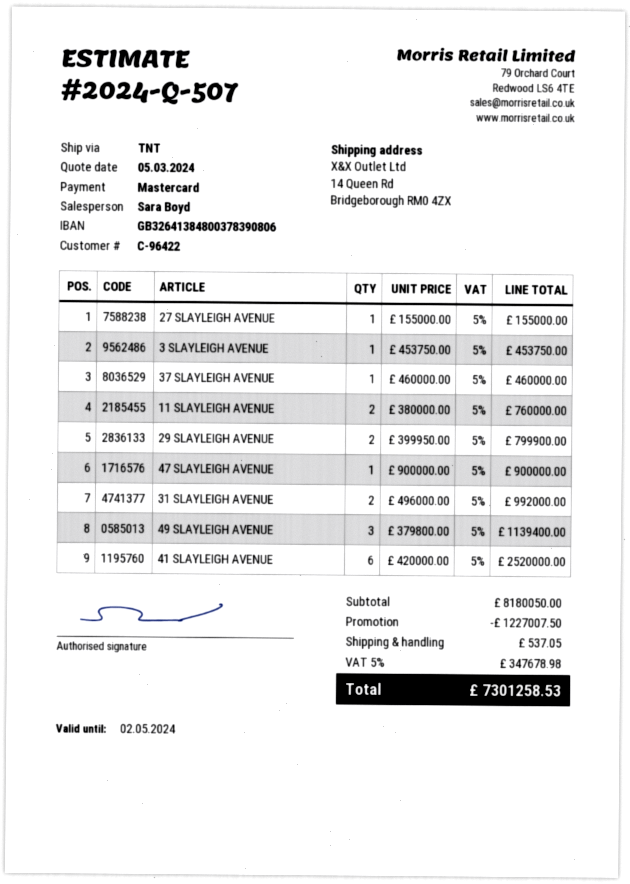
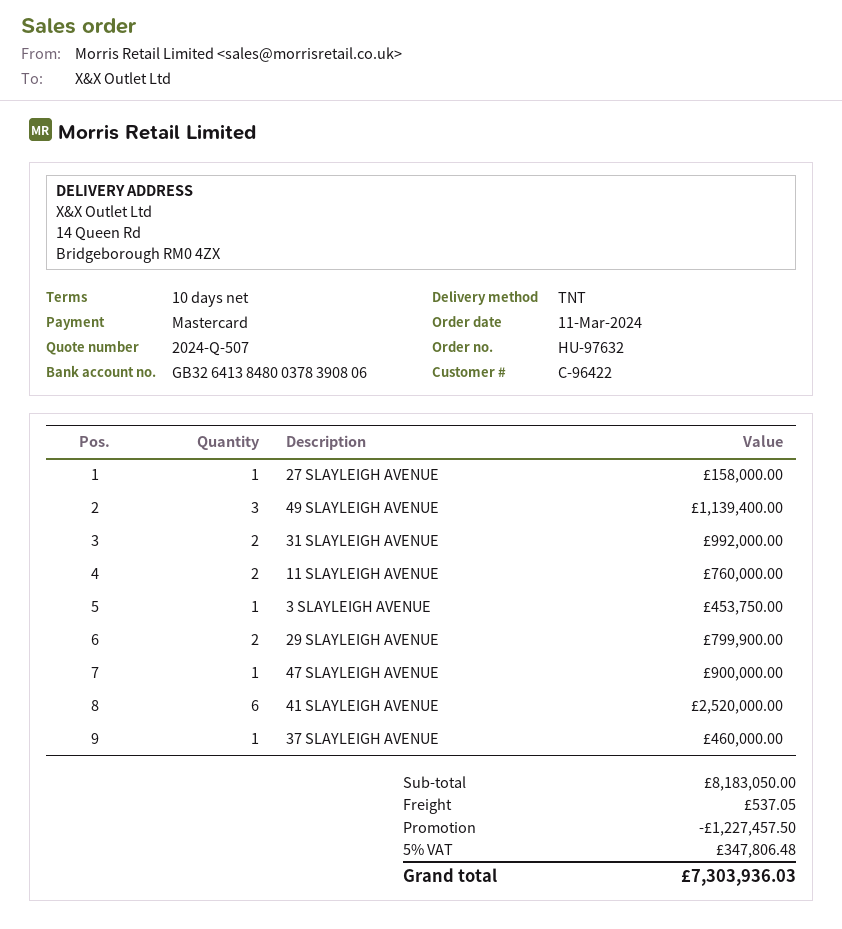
27 SLAYLEIGH AVENUE: 1 for 155000.00 -> 1 for 158000.00
subtotal: 8180050.00 -> 8183050.00
discount: 1227007.50 -> 1227457.50
tax: 5% = 347678.98 -> 5% = 347806.48
total: 7301258.53 -> 7303936.03

